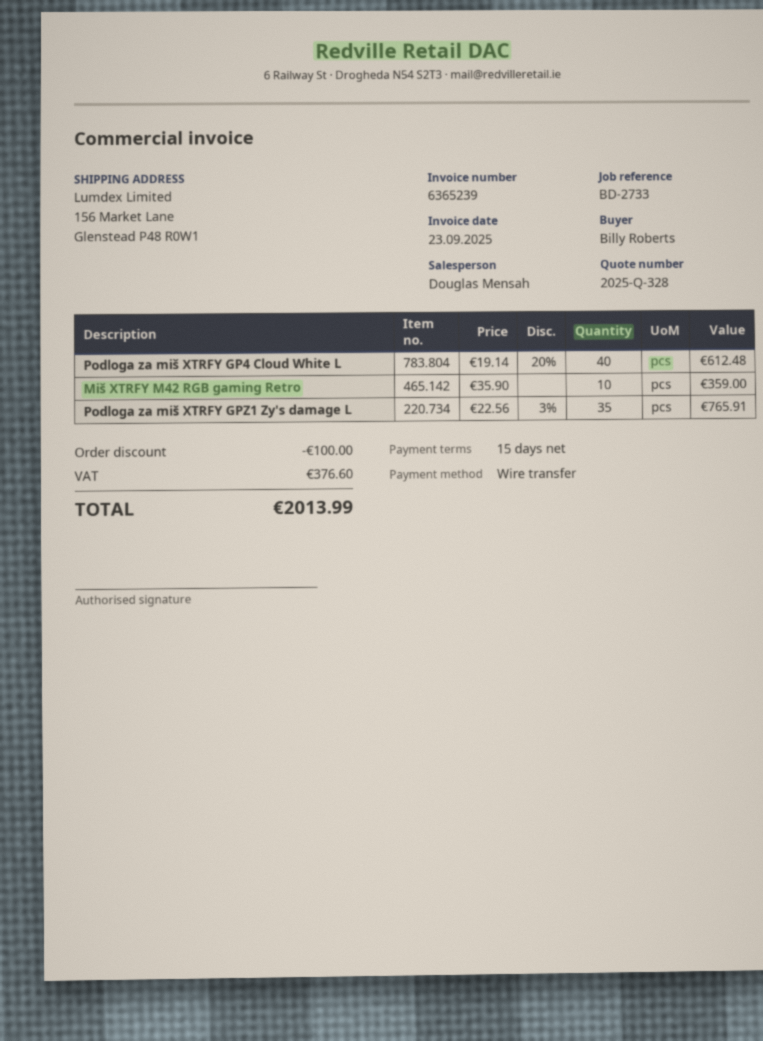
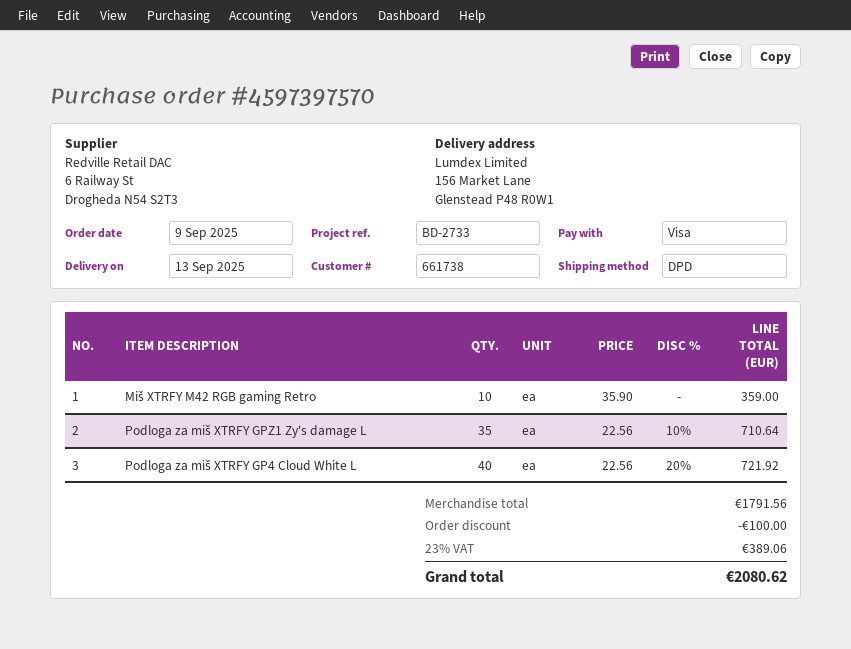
payment method: bank transfer -> Visa
Podloga za miš XTRFY GP4 Cloud White L: 40 x 19.14 - 20% = 612.48 -> 40 x 22.56 - 20% = 721.92
Podloga za miš XTRFY GPZ1 Zy's damage L: 35 x 22.56 - 3% = 765.91 -> 35 x 22.56 - 10% = 710.64
tax: 376.60 -> 389.06
total: 2013.99 -> 2080.62

